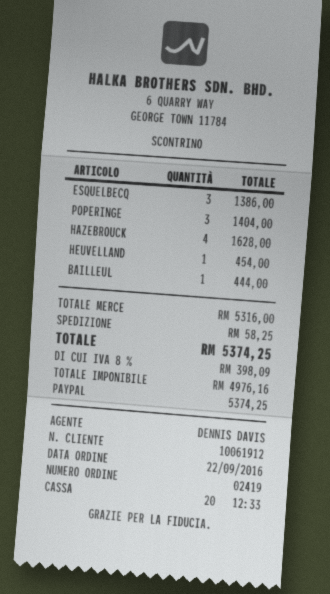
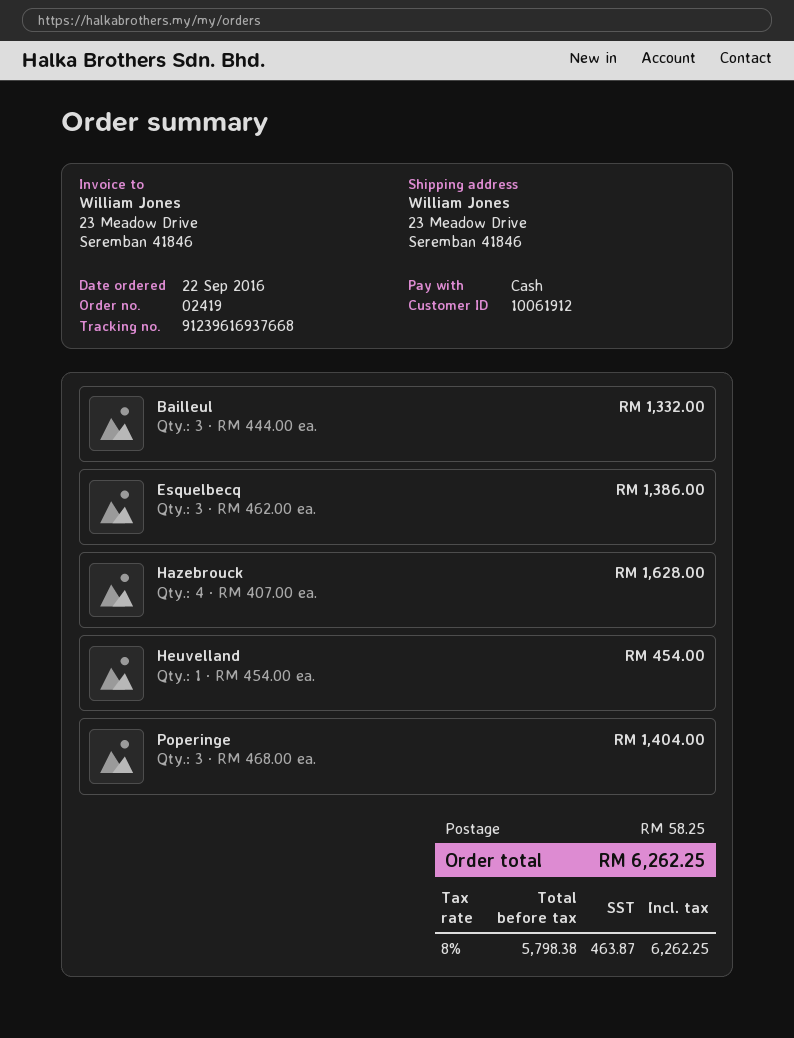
payment method: PayPal -> cash
BAILLEUL: 1 for 444.00 -> 3 for 1332.00
net: 4976.16 -> 5798.38
tax: 8% = 398.09 -> 8% = 463.87
total: 5374.25 -> 6262.25

